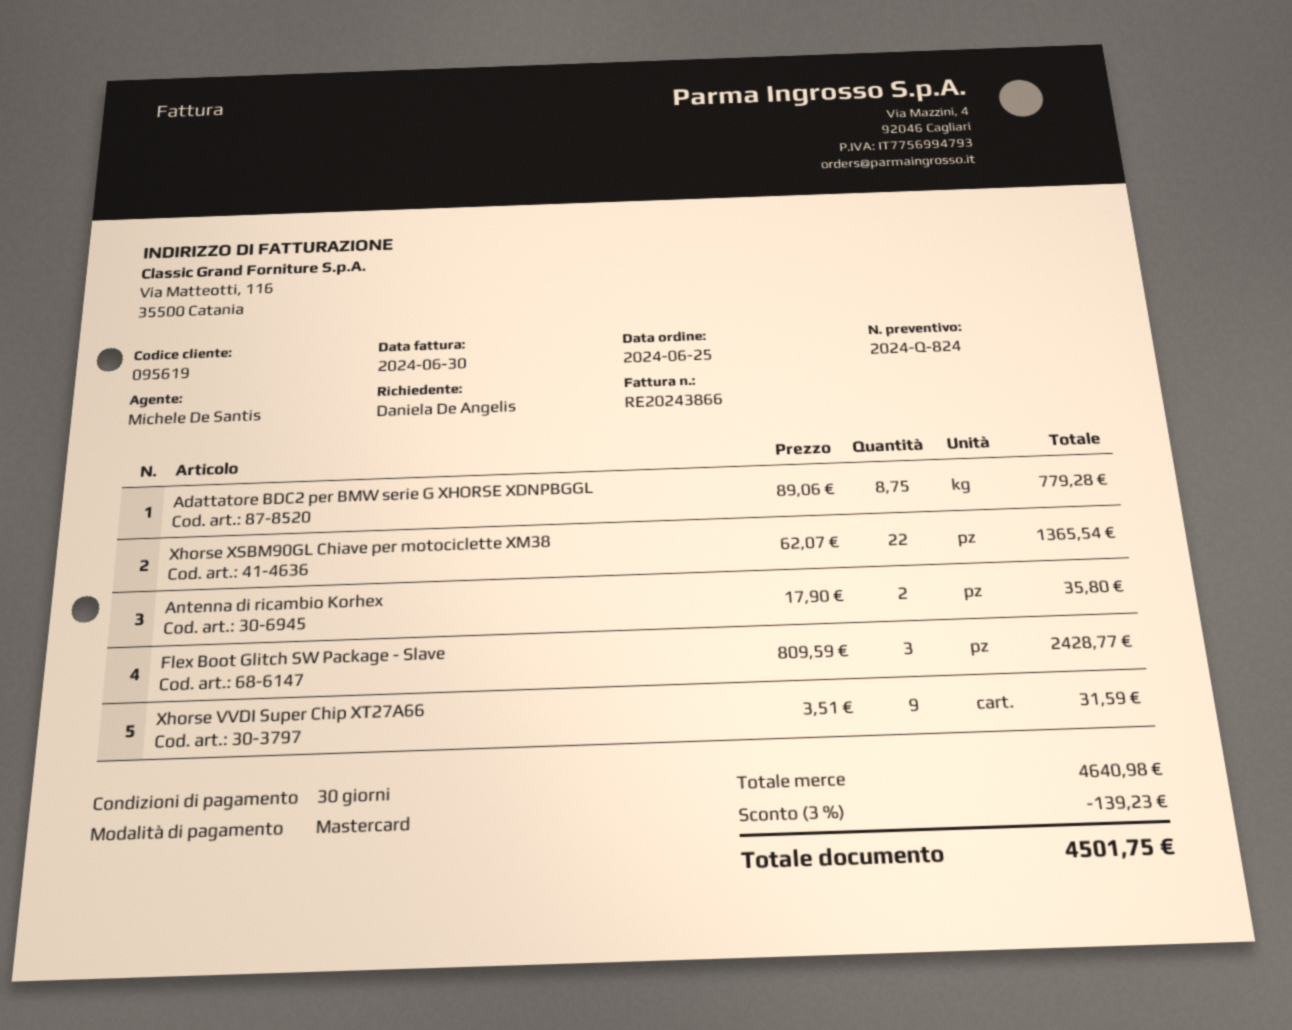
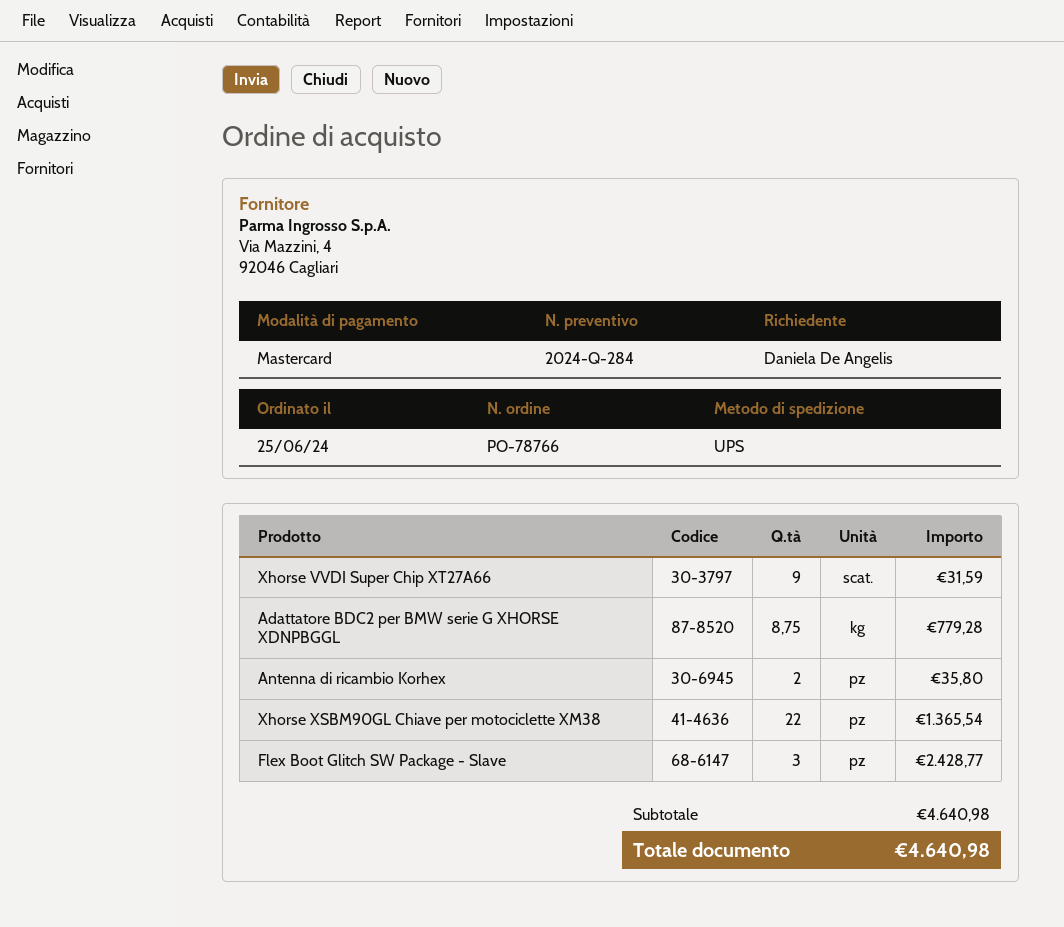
quote number: 2024-Q-824 -> 2024-Q-284
discount: 3% = 139.23 -> none
total: 4501.75 -> 4640.98

